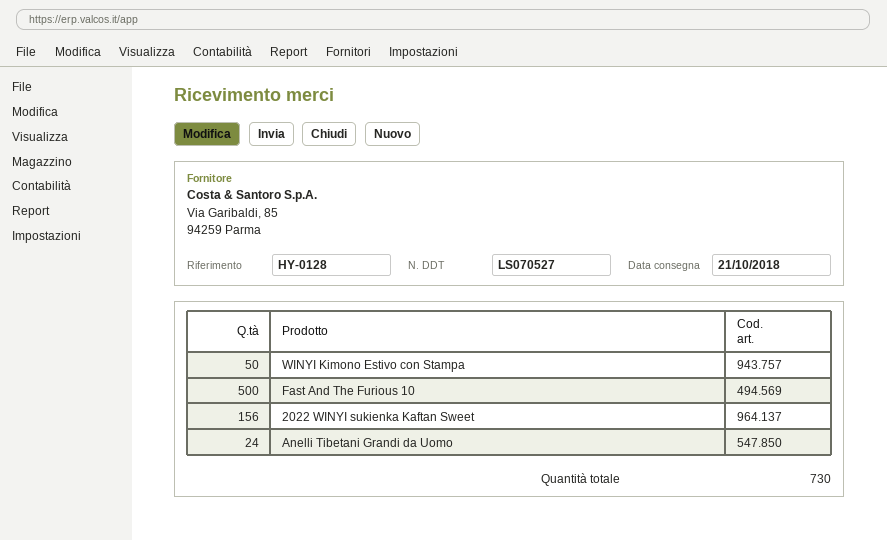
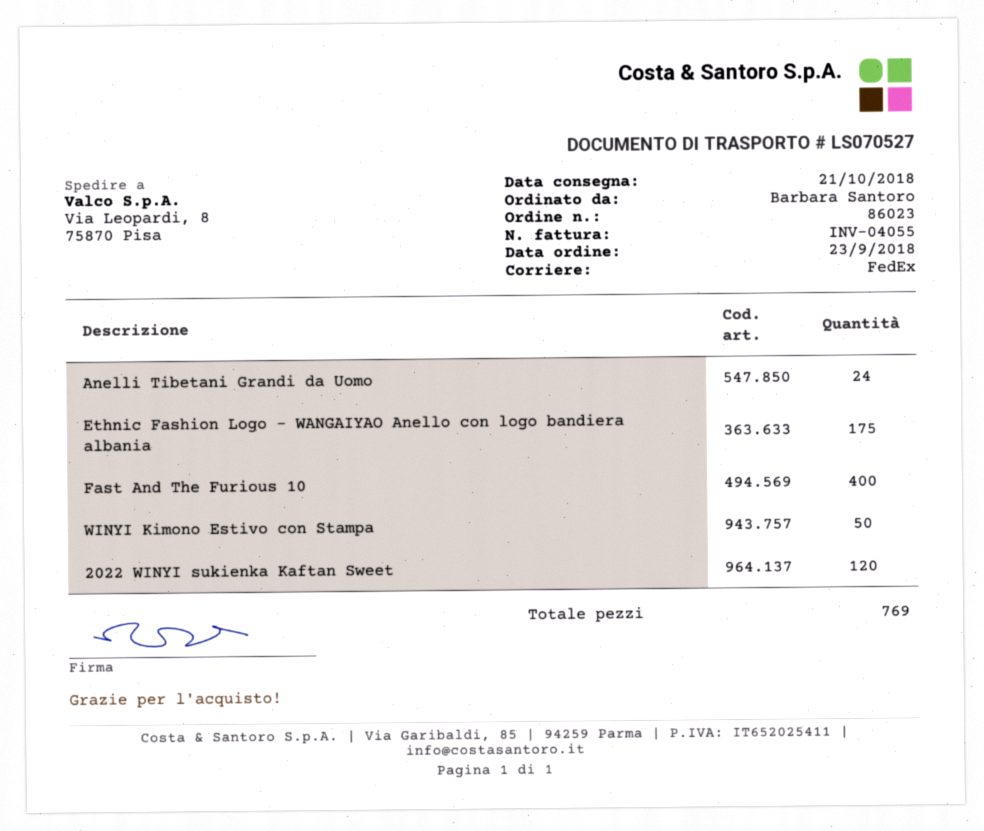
Fast And The Furious 10: 500 -> 400
2022 WINYI sukienka Kaftan Sweet: 156 -> 120
Ethnic Fashion Logo - WANGAIYAO Anello con logo bandiera albania: none -> 175
total quantity: 730 -> 769

